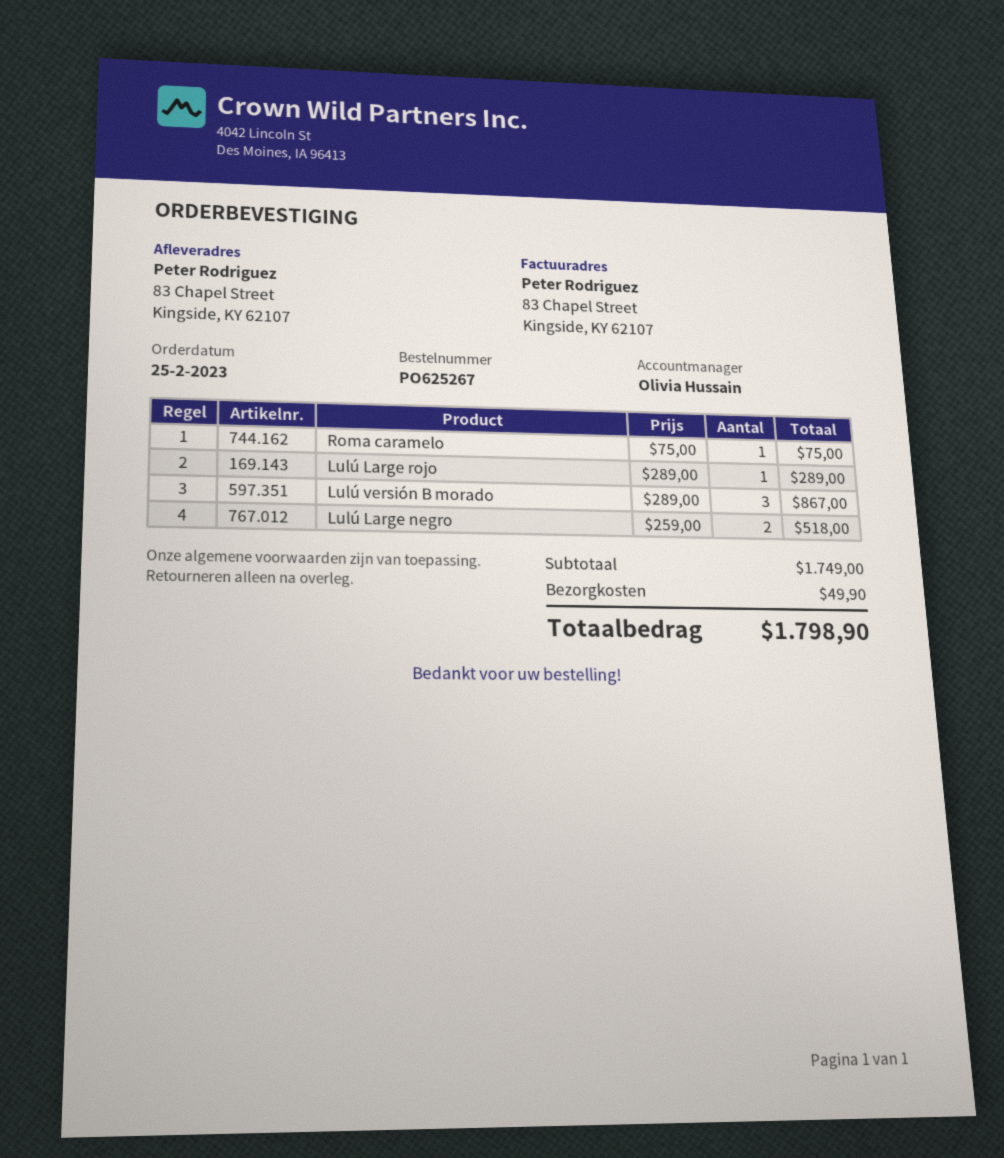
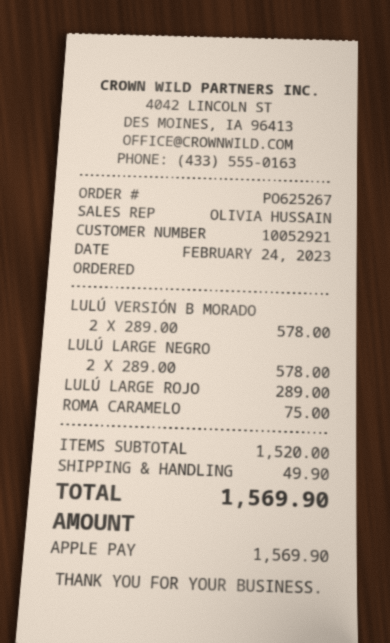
order date: 2023-02-25 -> 2023-02-24
Lulú versión B morado: 3 x 289.00 = 867.00 -> 2 x 289.00 = 578.00
Lulú Large negro: 2 x 259.00 = 518.00 -> 2 x 289.00 = 578.00
subtotal: 1749.00 -> 1520.00
total: 1798.90 -> 1569.90

